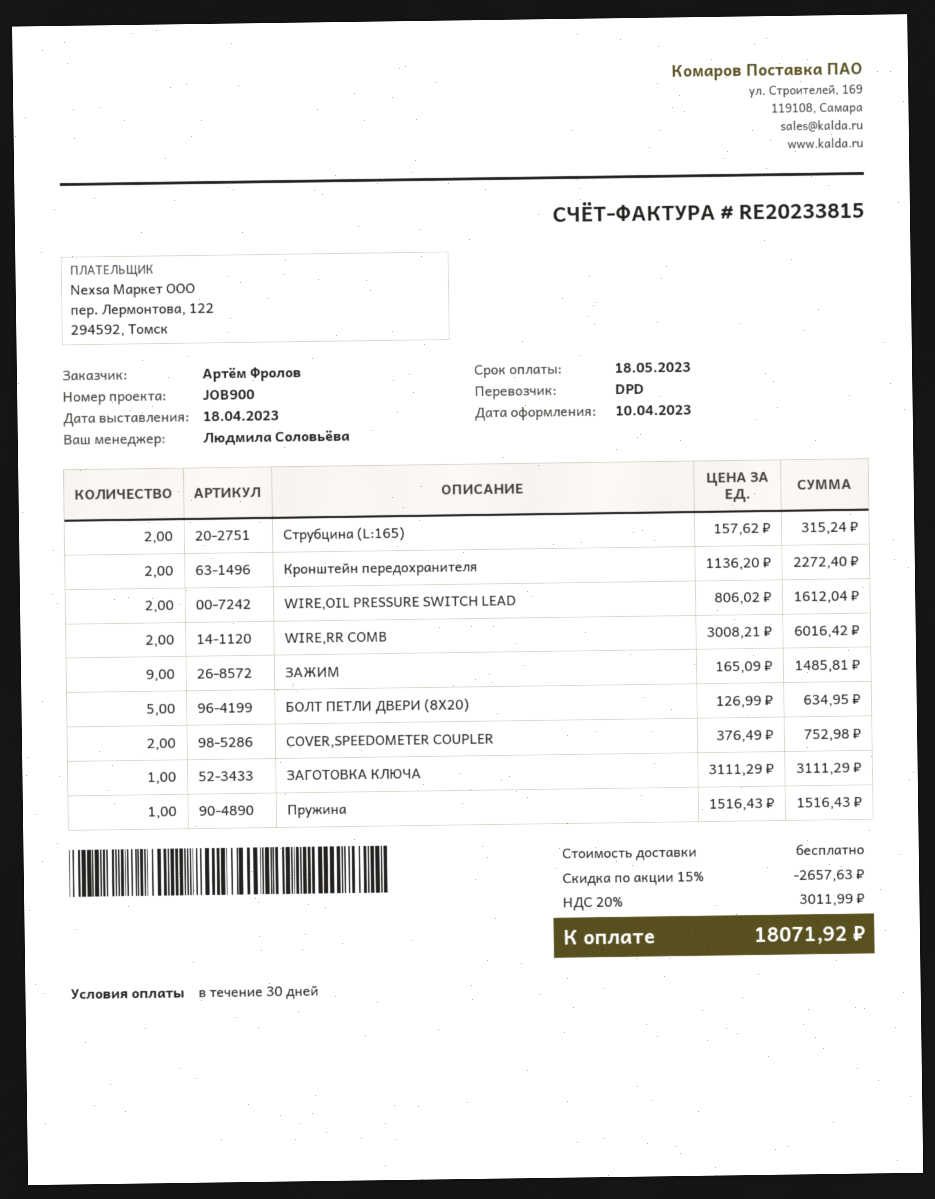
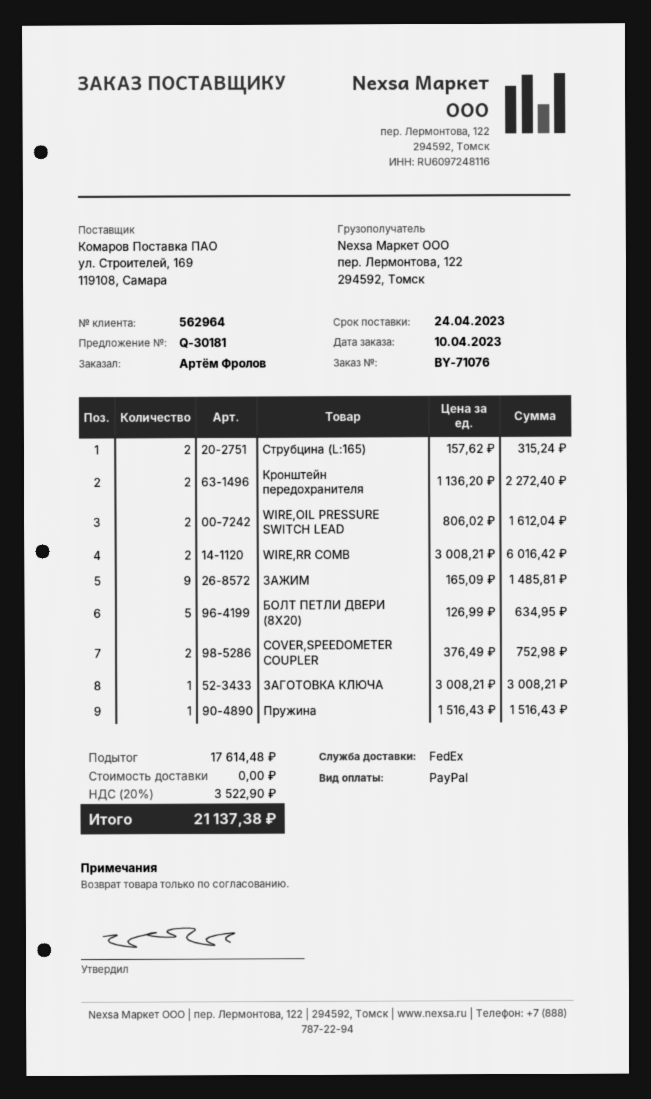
shipping method: DPD -> FedEx
ЗАГОТОВКА КЛЮЧА: 1 x 3111.29 = 3111.29 -> 1 x 3008.21 = 3008.21
discount: 15% = 2657.63 -> none
tax: 20% = 3011.99 -> 20% = 3522.90
total: 18071.92 -> 21137.38

